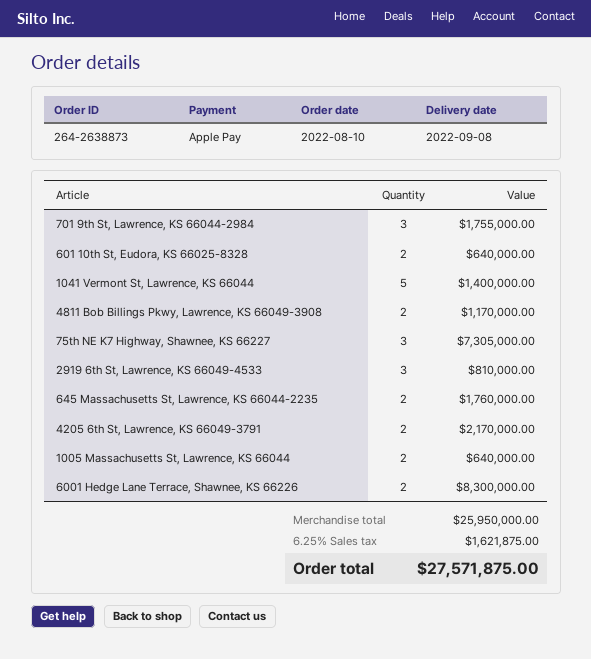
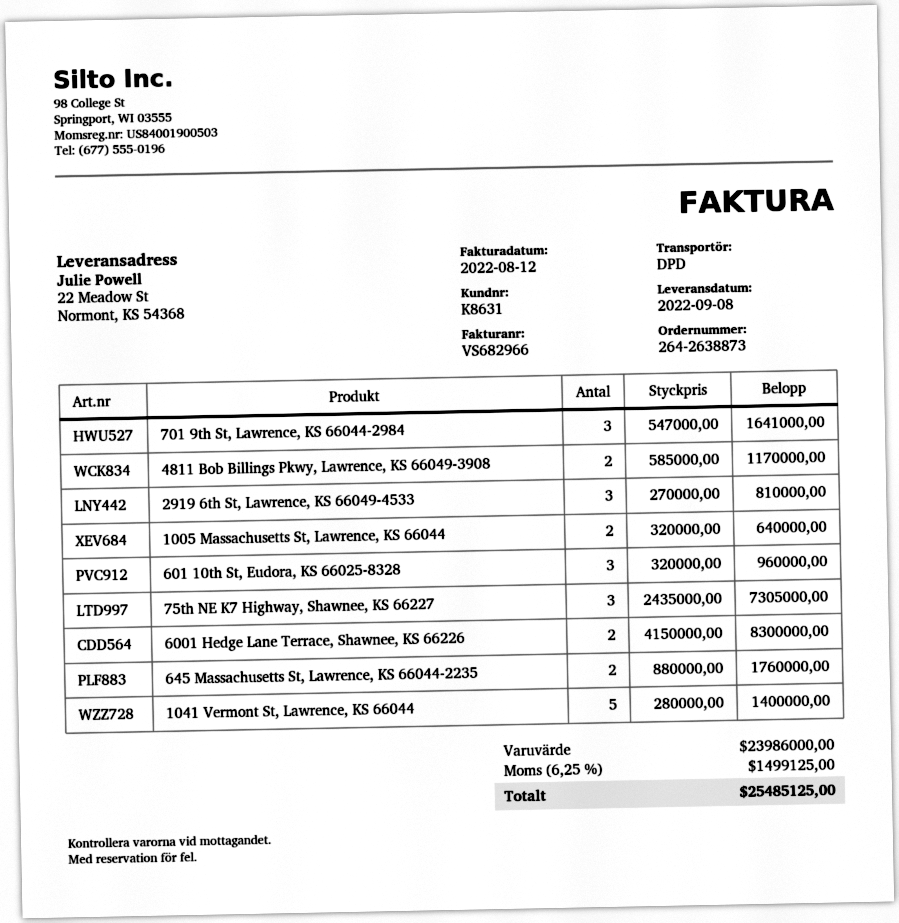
701 9th St, Lawrence, KS 66044-2984: 3 for 1755000.00 -> 3 for 1641000.00
601 10th St, Eudora, KS 66025-8328: 2 for 640000.00 -> 3 for 960000.00
4205 6th St, Lawrence, KS 66049-3791: 2 for 2170000.00 -> none
subtotal: 25950000.00 -> 23986000.00
tax: 6.25% = 1621875.00 -> 6.25% = 1499125.00
total: 27571875.00 -> 25485125.00

